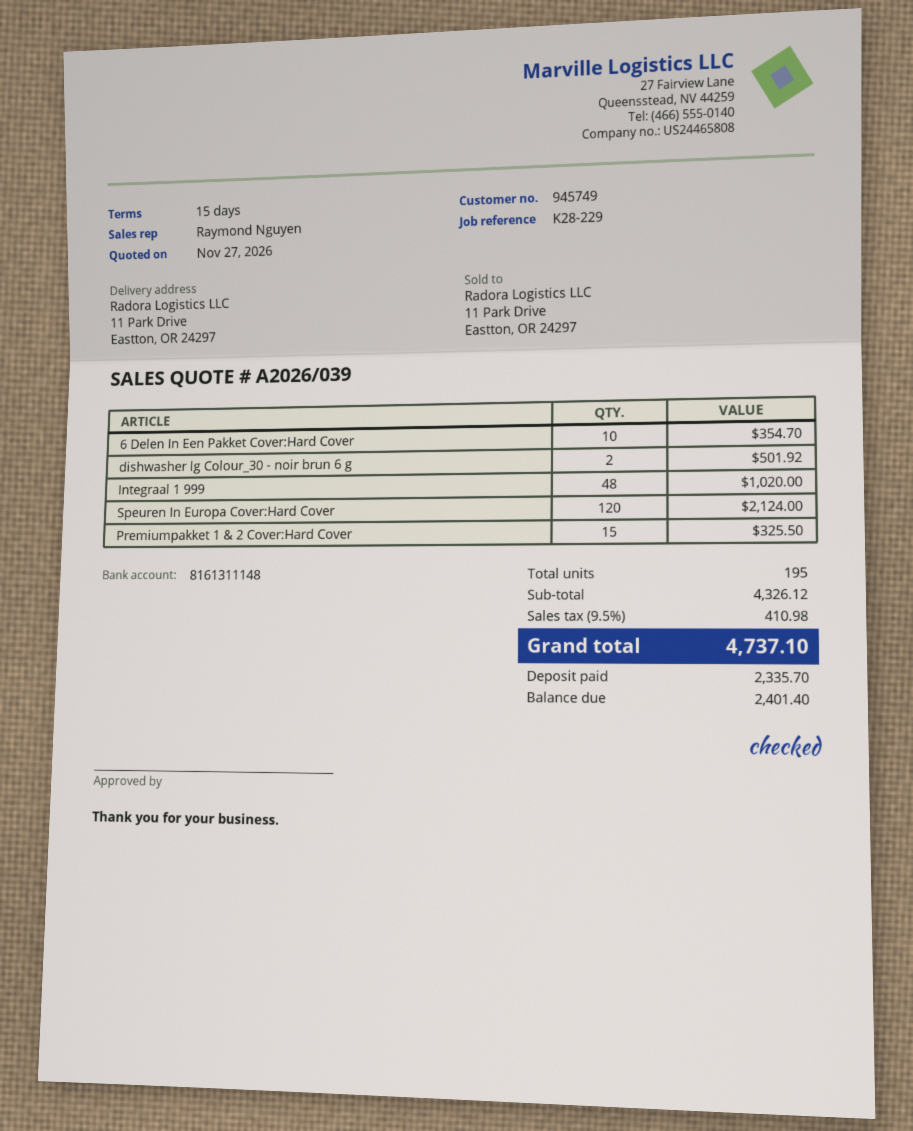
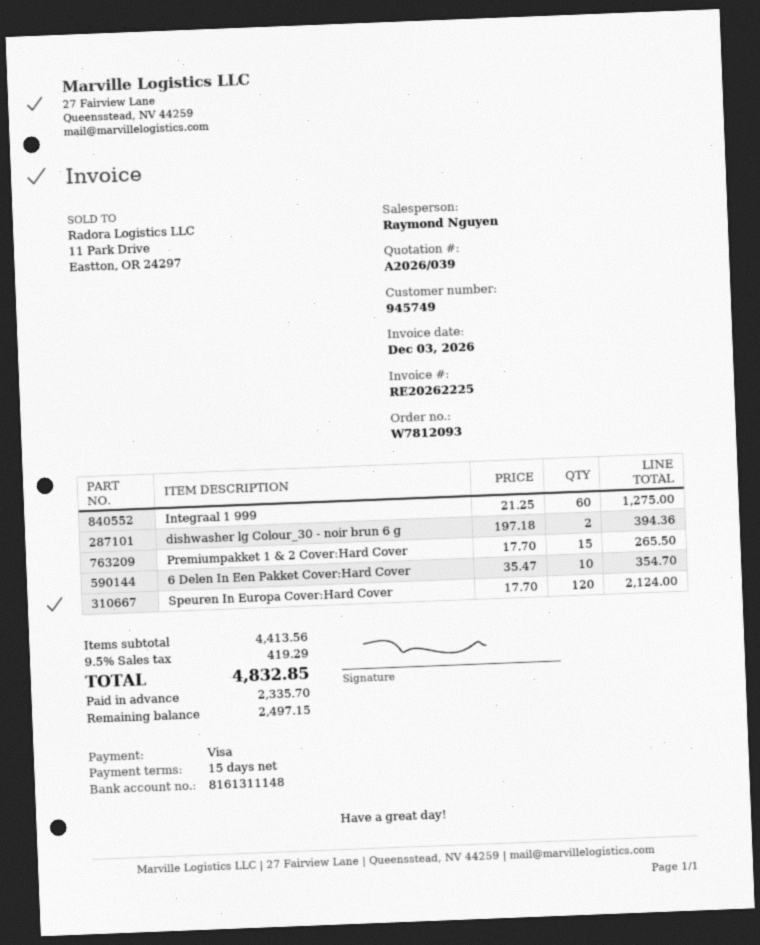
dishwasher lg Colour_30 - noir brun 6 g: 2 for 501.92 -> 2 for 394.36
Integraal 1 999: 48 for 1020.00 -> 60 for 1275.00
Premiumpakket 1 & 2 Cover:Hard Cover: 15 for 325.50 -> 15 for 265.50
subtotal: 4326.12 -> 4413.56
tax: 9.5% = 410.98 -> 9.5% = 419.29
total: 4737.10 -> 4832.85
balance: 2401.40 -> 2497.15

